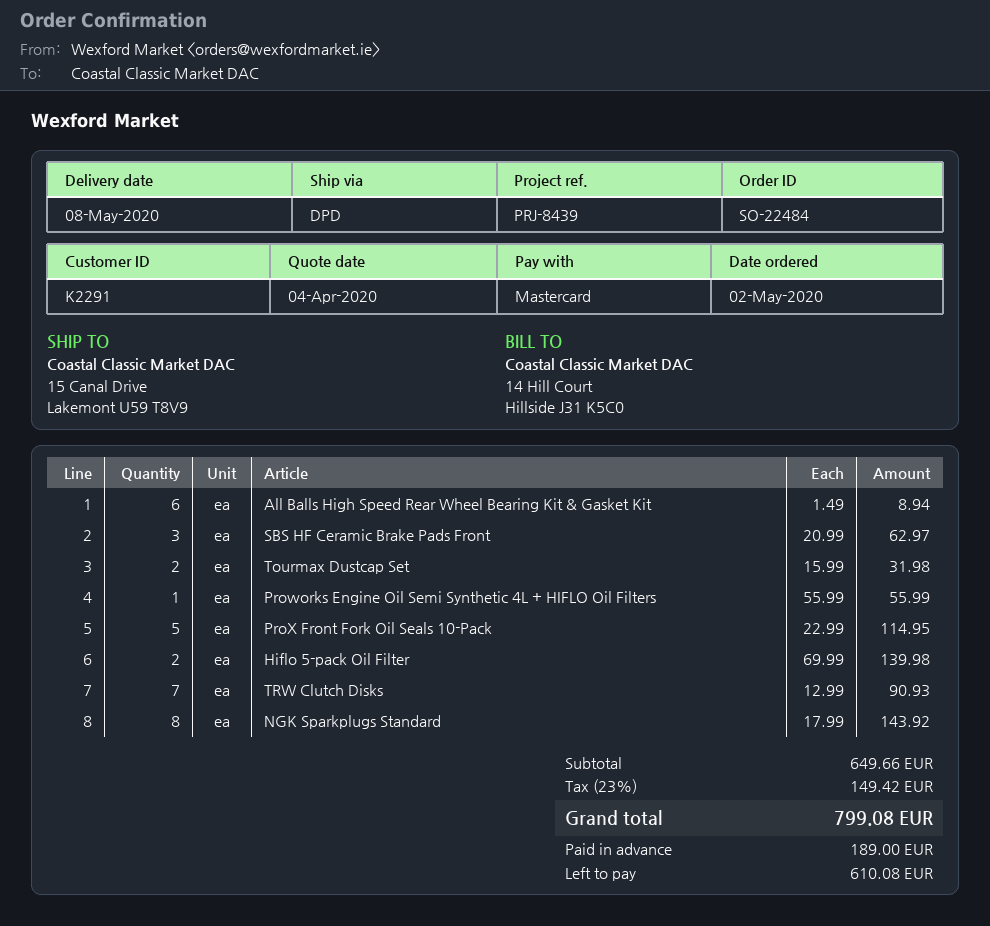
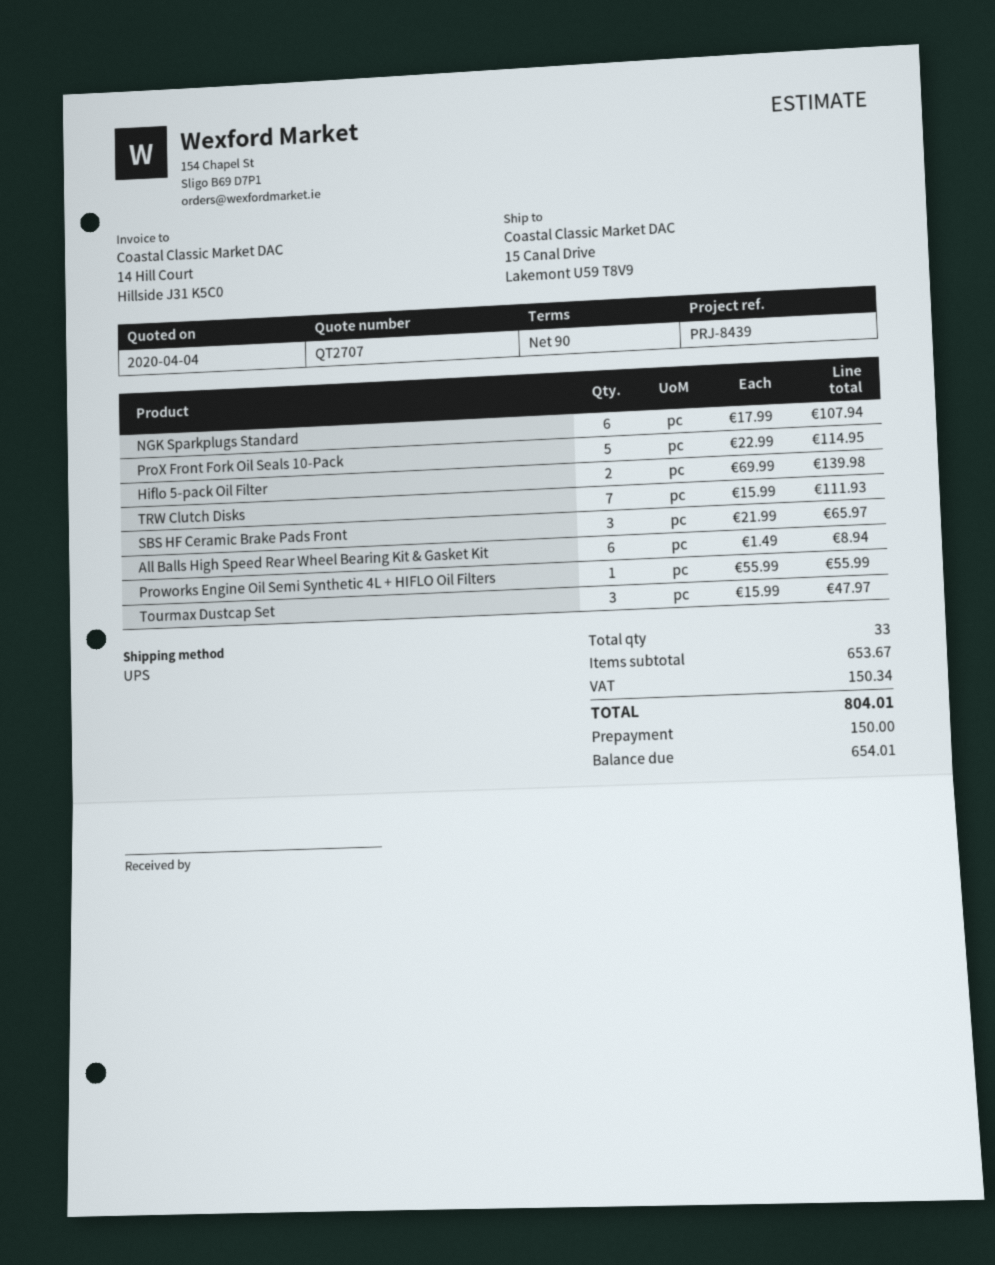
shipping method: DPD -> UPS
SBS HF Ceramic Brake Pads Front: 3 x 20.99 = 62.97 -> 3 x 21.99 = 65.97
Tourmax Dustcap Set: 2 x 15.99 = 31.98 -> 3 x 15.99 = 47.97
TRW Clutch Disks: 7 x 12.99 = 90.93 -> 7 x 15.99 = 111.93
NGK Sparkplugs Standard: 8 x 17.99 = 143.92 -> 6 x 17.99 = 107.94
subtotal: 649.66 -> 653.67
tax: 149.42 -> 150.34
total: 799.08 -> 804.01
deposit: 189.00 -> 150.00
balance: 610.08 -> 654.01

